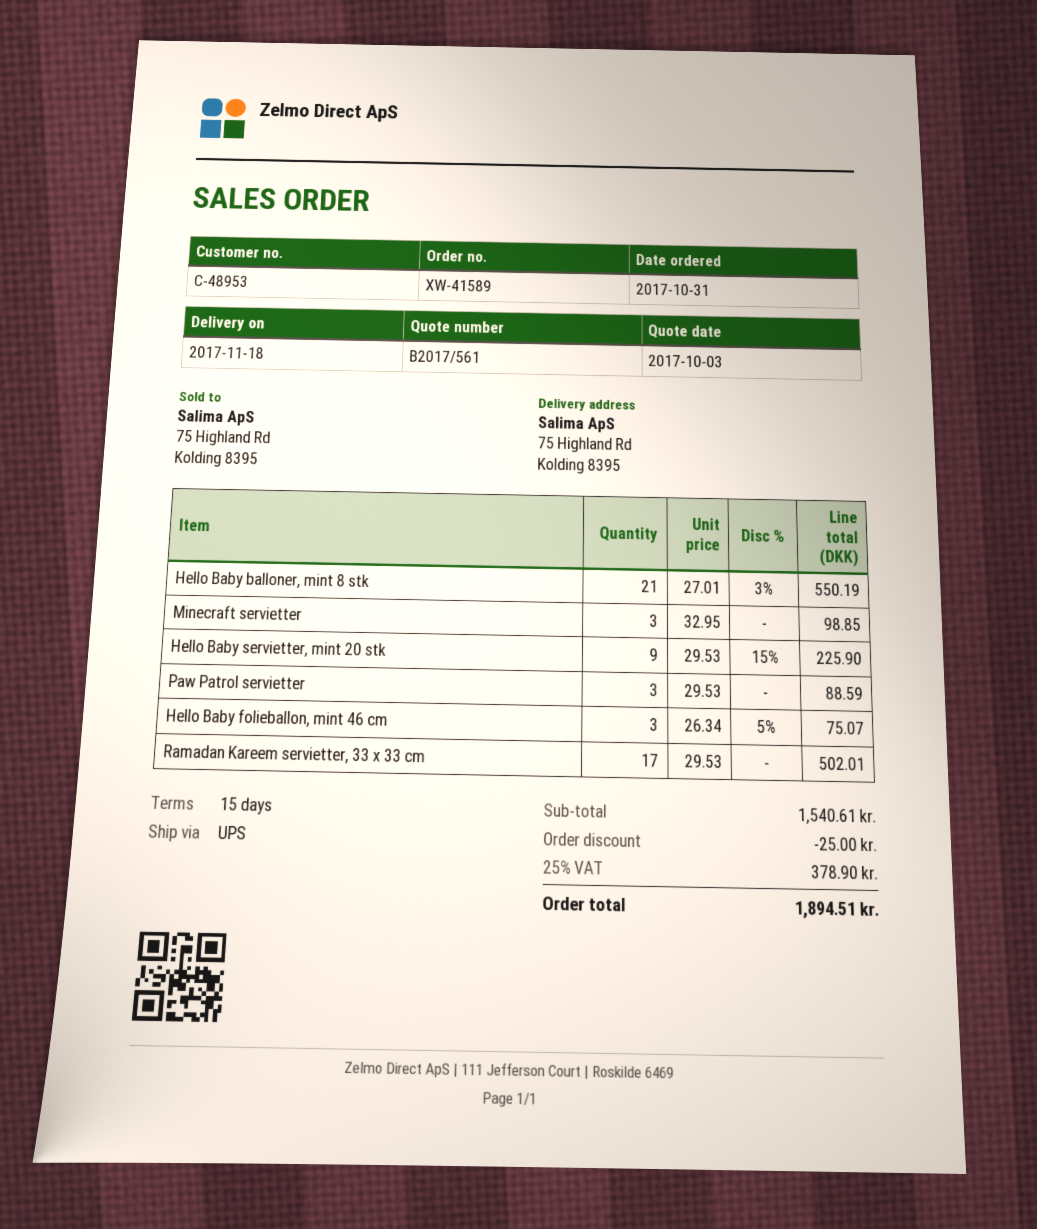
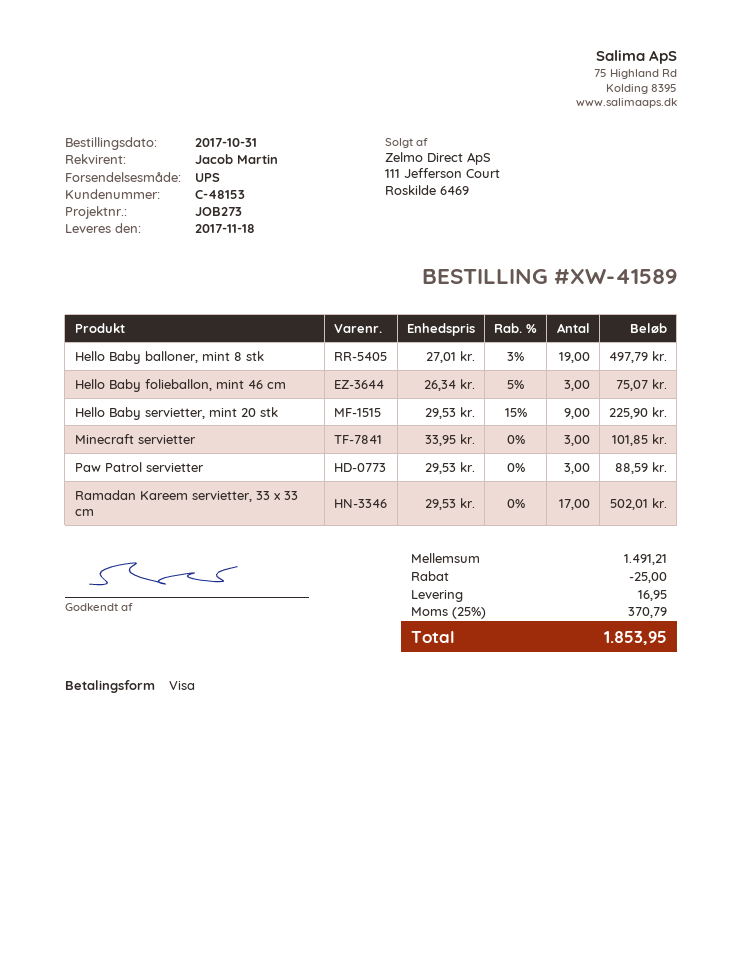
customer number: C-48953 -> C-48153
Hello Baby balloner, mint 8 stk: 21 x 27.01 - 3% = 550.19 -> 19 x 27.01 - 3% = 497.79
Minecraft servietter: 3 x 32.95 = 98.85 -> 3 x 33.95 = 101.85
subtotal: 1540.61 -> 1491.21
shipping: none -> 16.95
tax: 25% = 378.90 -> 25% = 370.79
total: 1894.51 -> 1853.95

